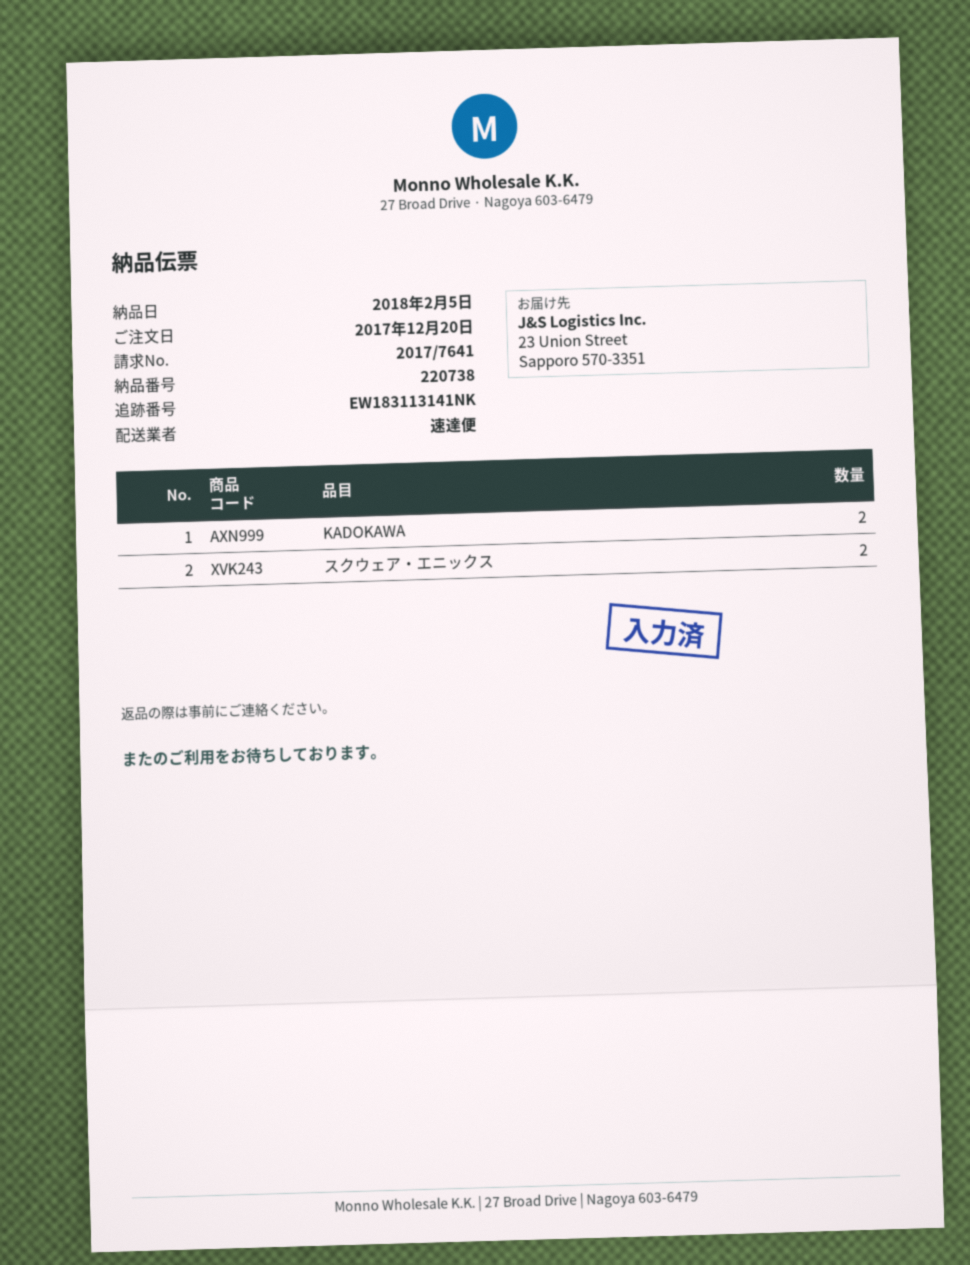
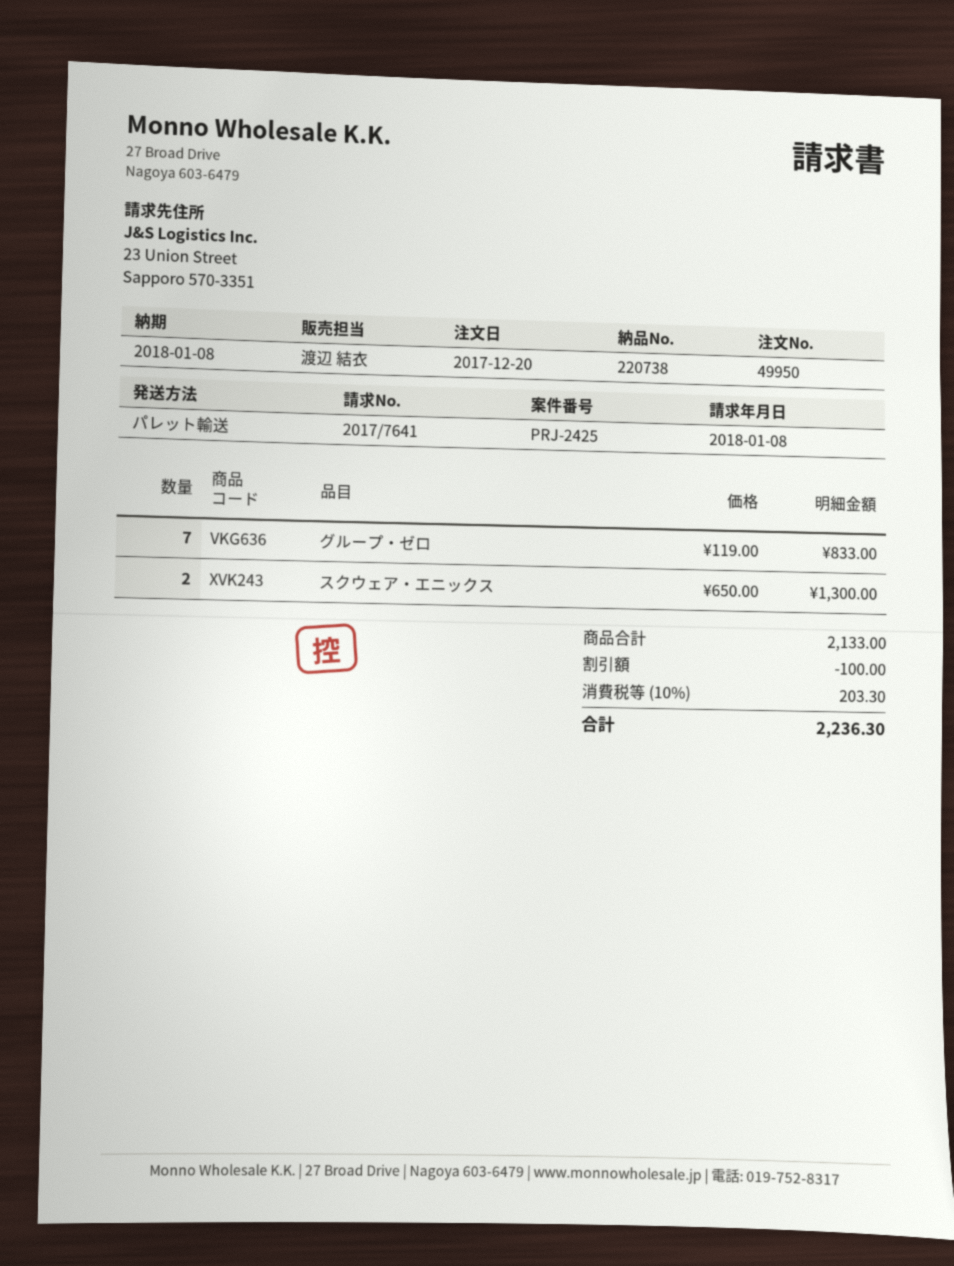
delivery date: 2018-02-05 -> 2018-01-08
shipping method: express -> pallet freight
KADOKAWA: 2 -> none
グループ・ゼロ: none -> 7

